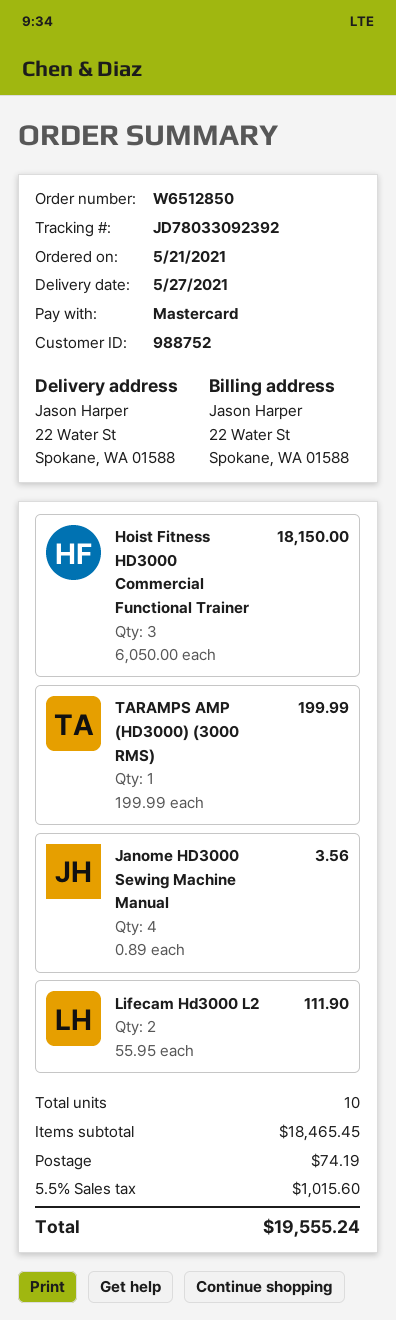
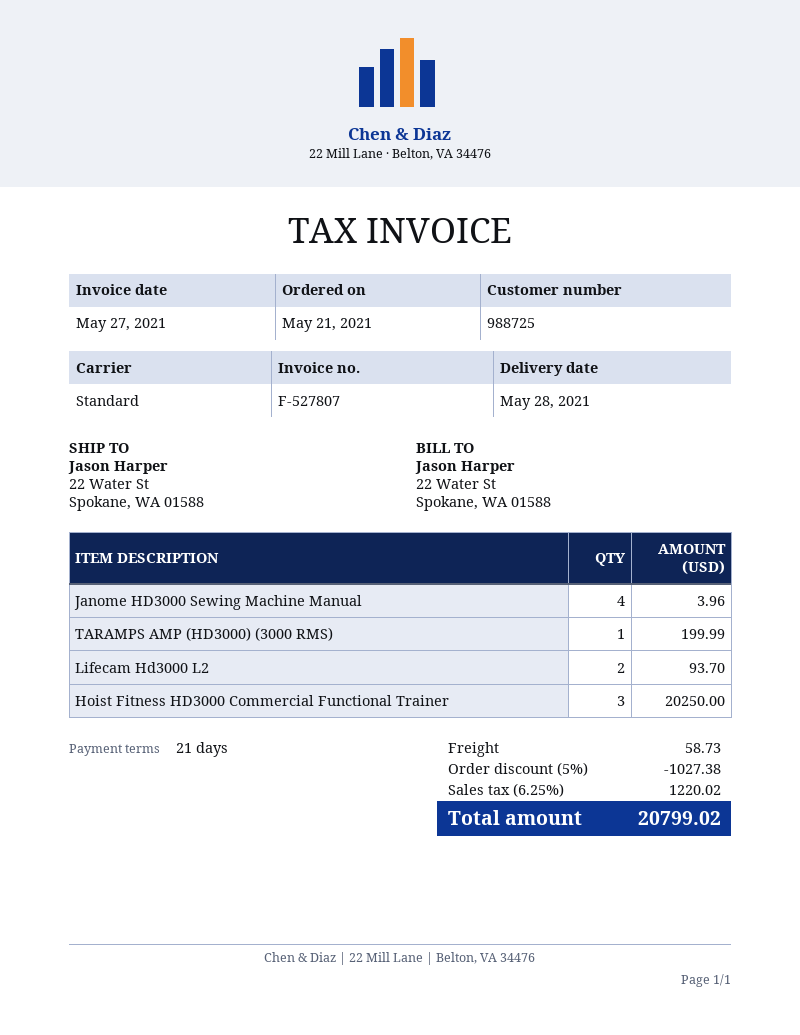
delivery date: 2021-05-27 -> 2021-05-28
customer number: 988752 -> 988725
Hoist Fitness HD3000 Commercial Functional Trainer: 3 for 18150.00 -> 3 for 20250.00
Janome HD3000 Sewing Machine Manual: 4 for 3.56 -> 4 for 3.96
Lifecam Hd3000 L2: 2 for 111.90 -> 2 for 93.70
discount: none -> 5% = 1027.38
shipping: 74.19 -> 58.73
tax: 5.5% = 1015.60 -> 6.25% = 1220.02
total: 19555.24 -> 20799.02

